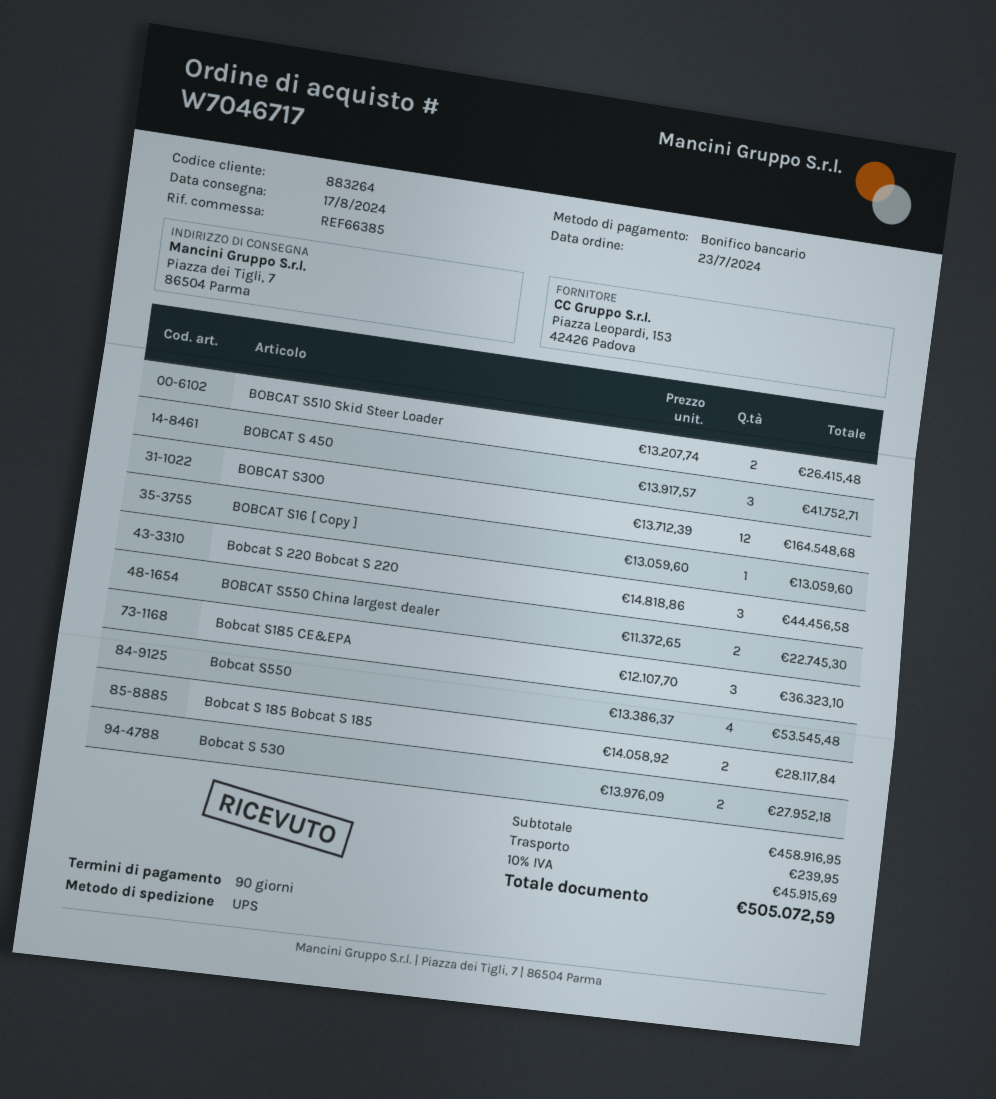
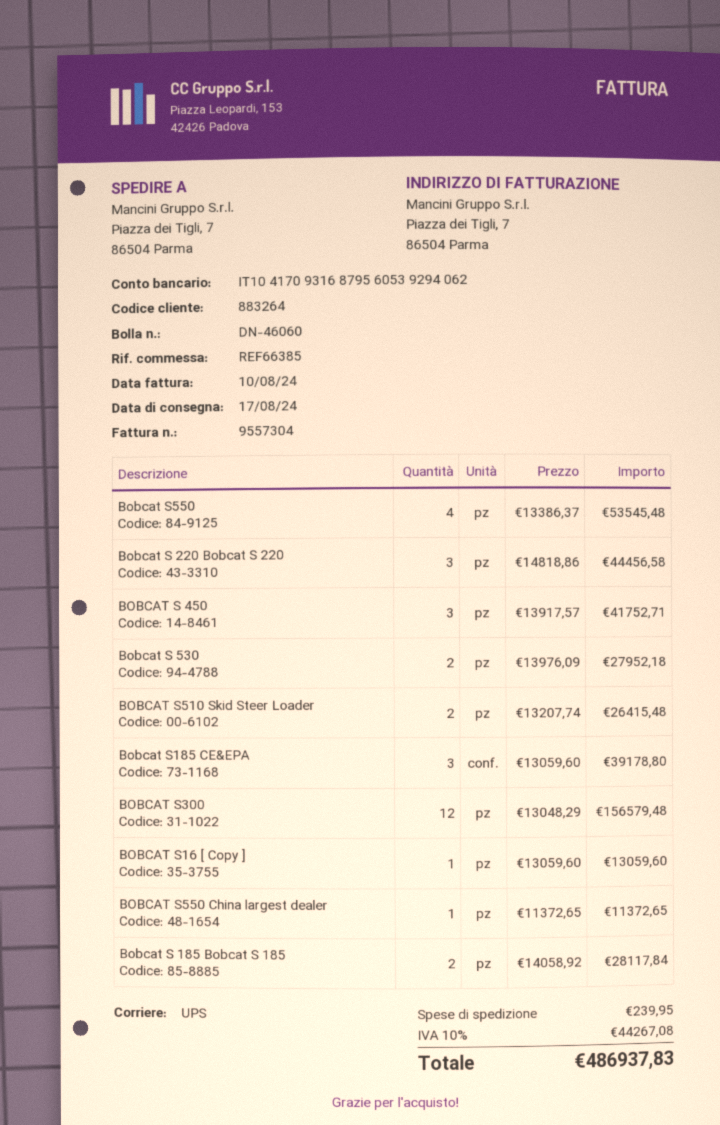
BOBCAT S300: 12 x 13712.39 = 164548.68 -> 12 x 13048.29 = 156579.48
BOBCAT S550 China largest dealer: 2 x 11372.65 = 22745.30 -> 1 x 11372.65 = 11372.65
Bobcat S185 CE&EPA: 3 x 12107.70 = 36323.10 -> 3 x 13059.60 = 39178.80
tax: 10% = 45915.69 -> 10% = 44267.08
total: 505072.59 -> 486937.83

